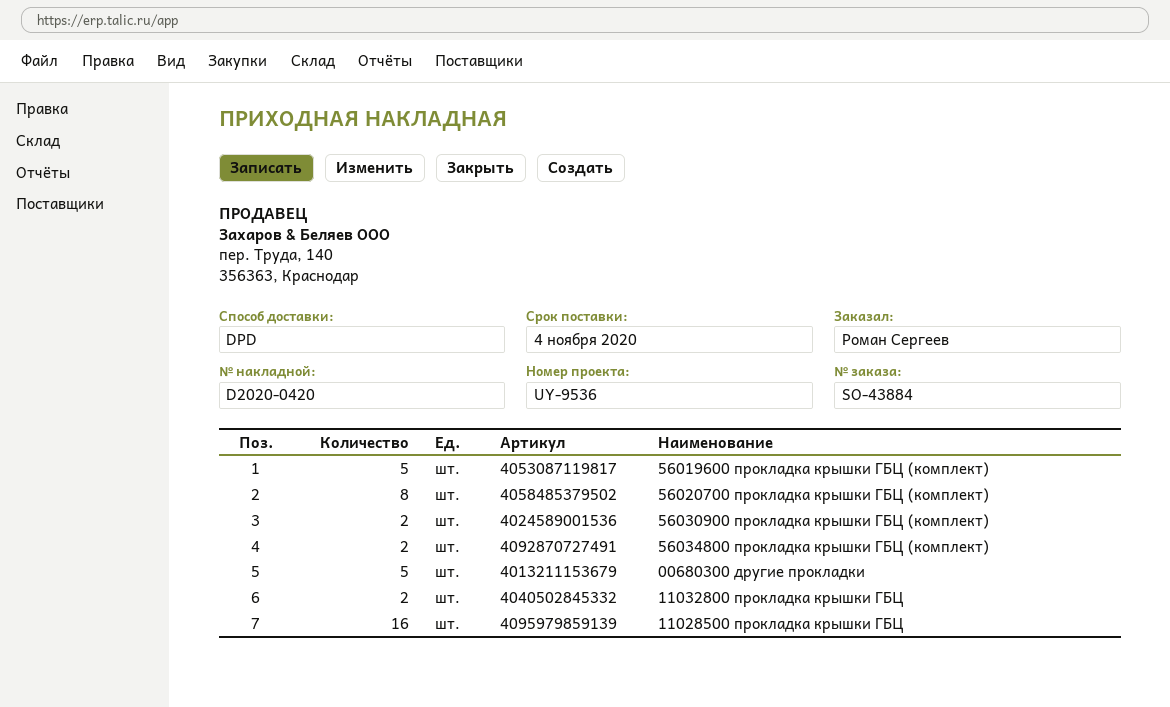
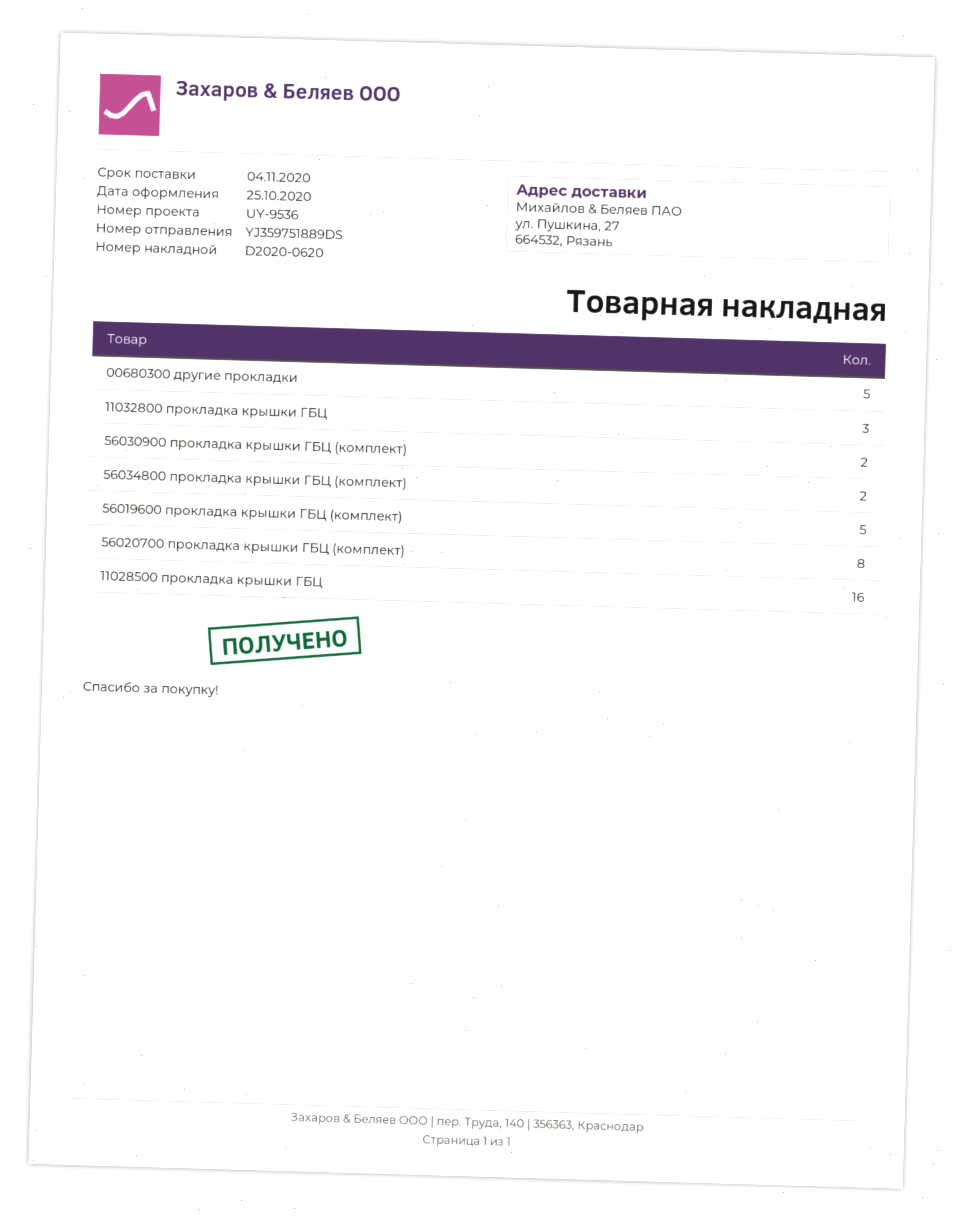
delivery note number: D2020-0420 -> D2020-0620
11032800 прокладка крышки ГБЦ: 2 -> 3

